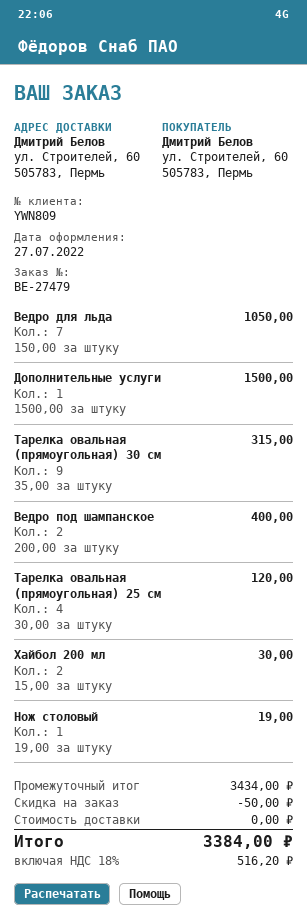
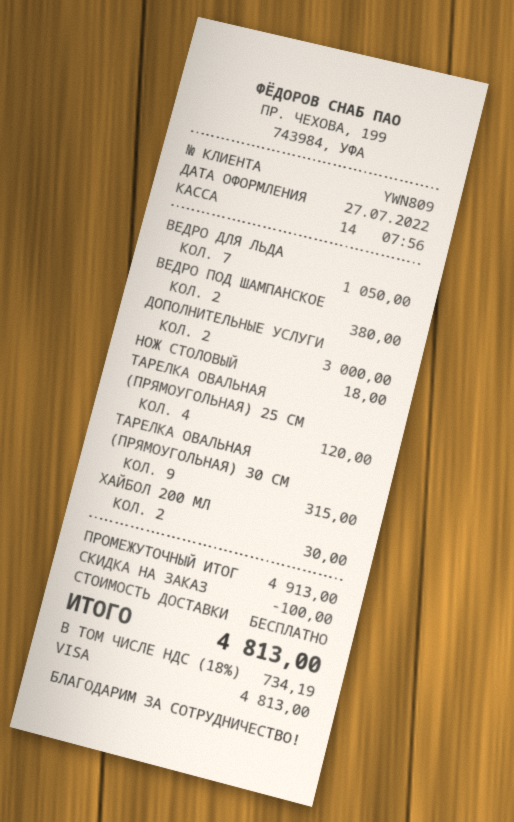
Дополнительные услуги: 1 for 1500.00 -> 2 for 3000.00
Ведро под шампанское: 2 for 400.00 -> 2 for 380.00
Нож столовый: 1 for 19.00 -> 1 for 18.00
subtotal: 3434.00 -> 4913.00
discount: 50.00 -> 100.00
tax: 18% = 516.20 -> 18% = 734.19
total: 3384.00 -> 4813.00

